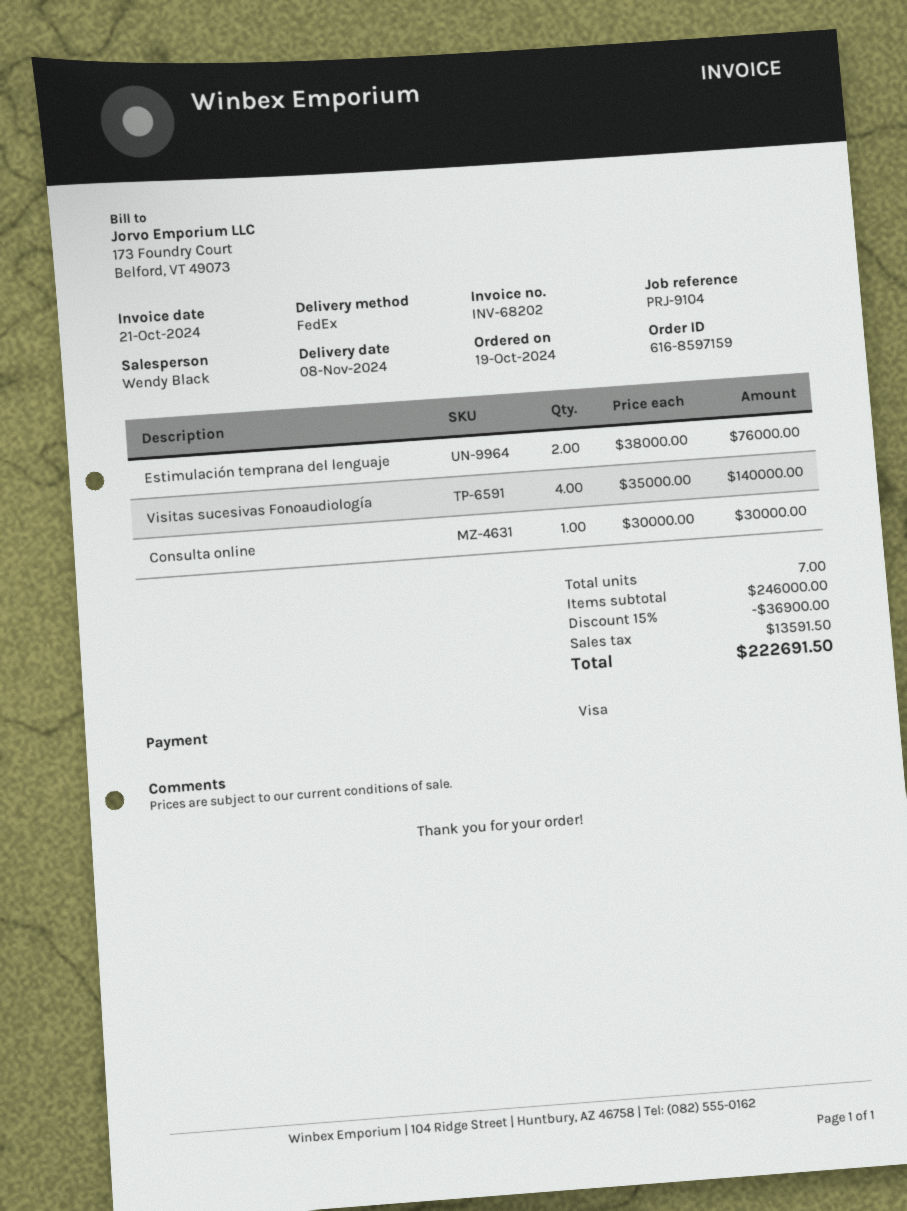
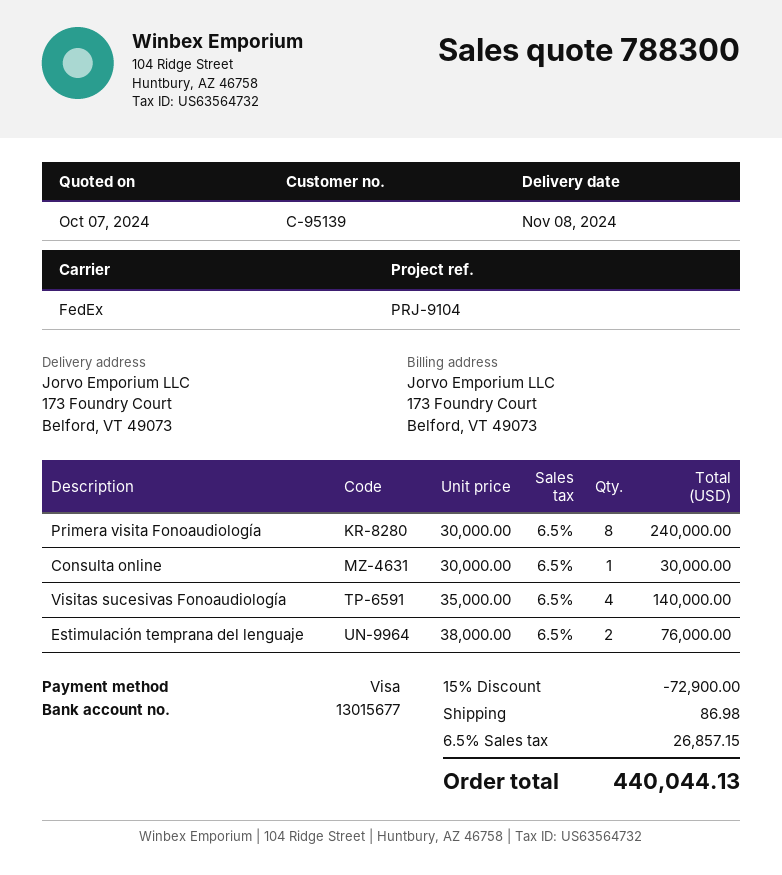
Primera visita Fonoaudiología: none -> 8 x 30000.00 = 240000.00
discount: 15% = 36900.00 -> 15% = 72900.00
shipping: none -> 86.98
tax: 13591.50 -> 26857.15
total: 222691.50 -> 440044.13

